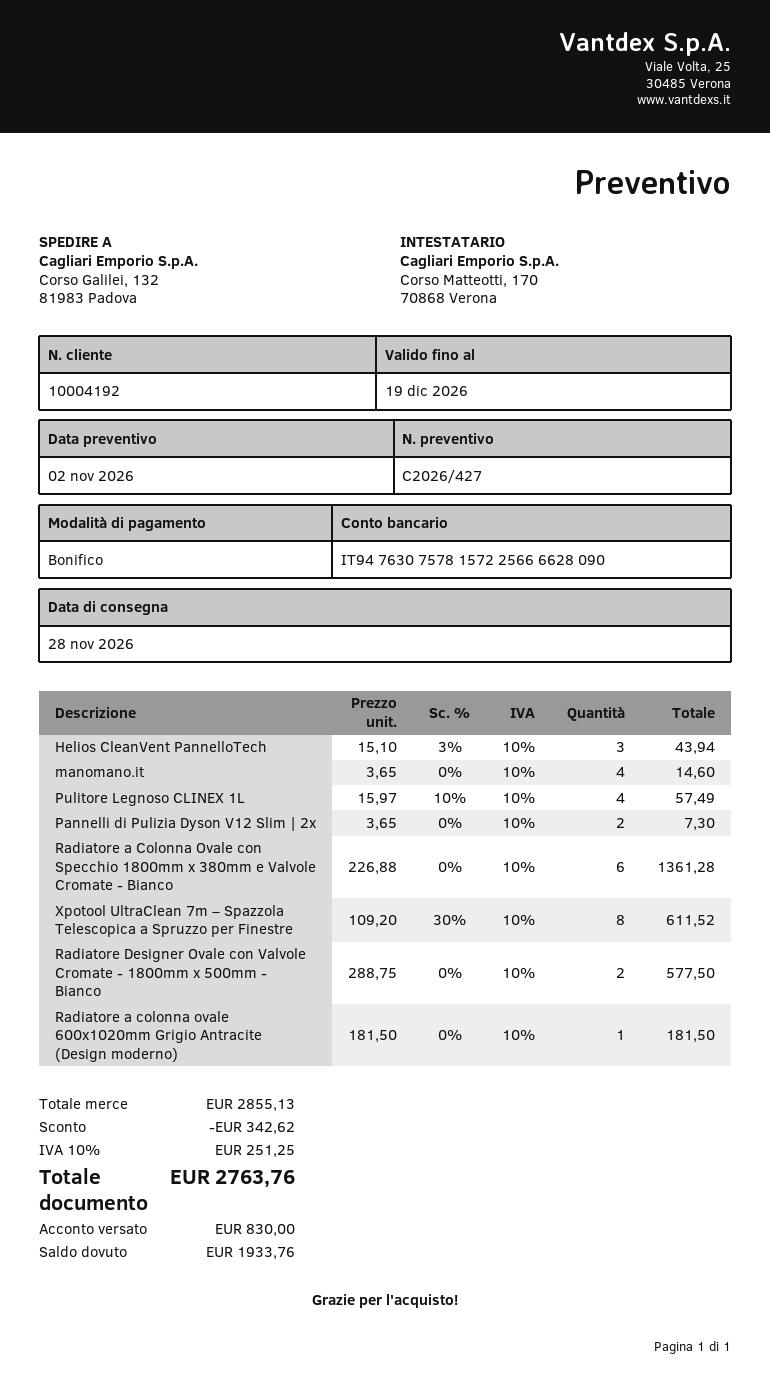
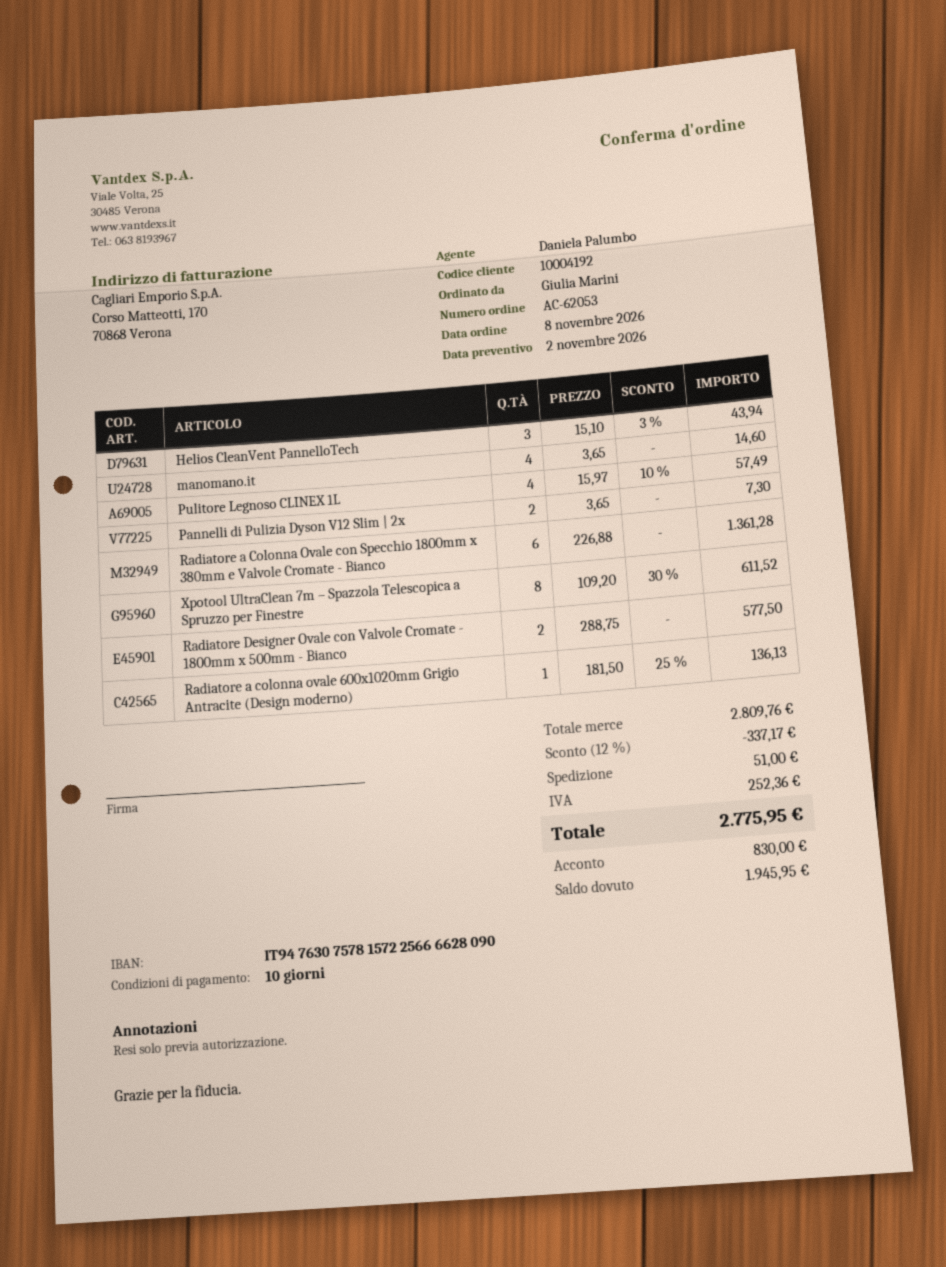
Radiatore a colonna ovale 600x1020mm Grigio Antracite (Design moderno): 1 x 181.50 = 181.50 -> 1 x 181.50 - 25% = 136.13
subtotal: 2855.13 -> 2809.76
discount: 342.62 -> 337.17
shipping: none -> 51.00
tax: 251.25 -> 252.36
total: 2763.76 -> 2775.95
balance: 1933.76 -> 1945.95

